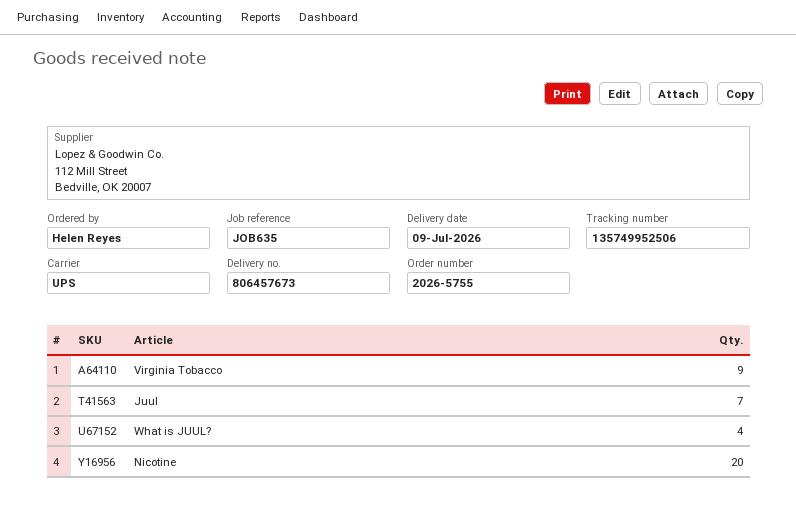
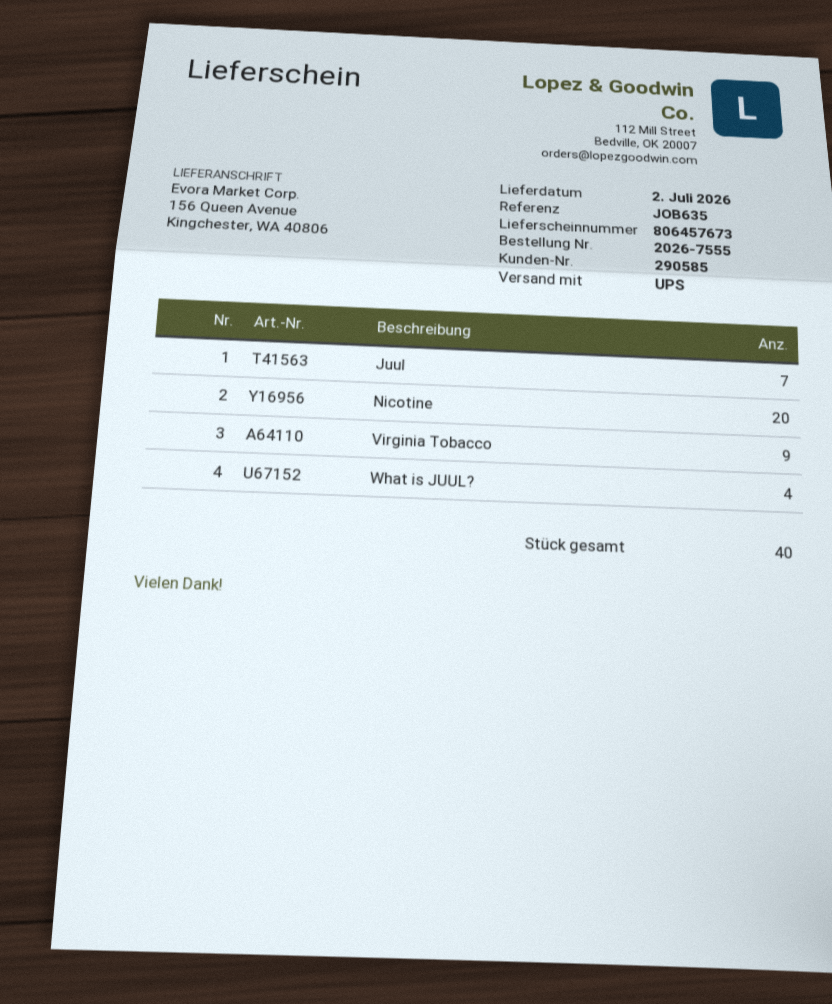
order number: 2026-5755 -> 2026-7555
delivery date: 2026-07-09 -> 2026-07-02

